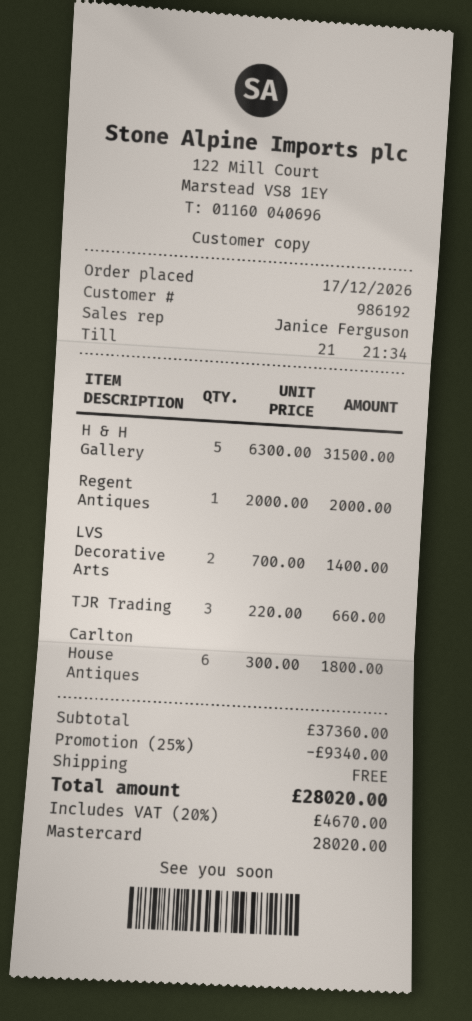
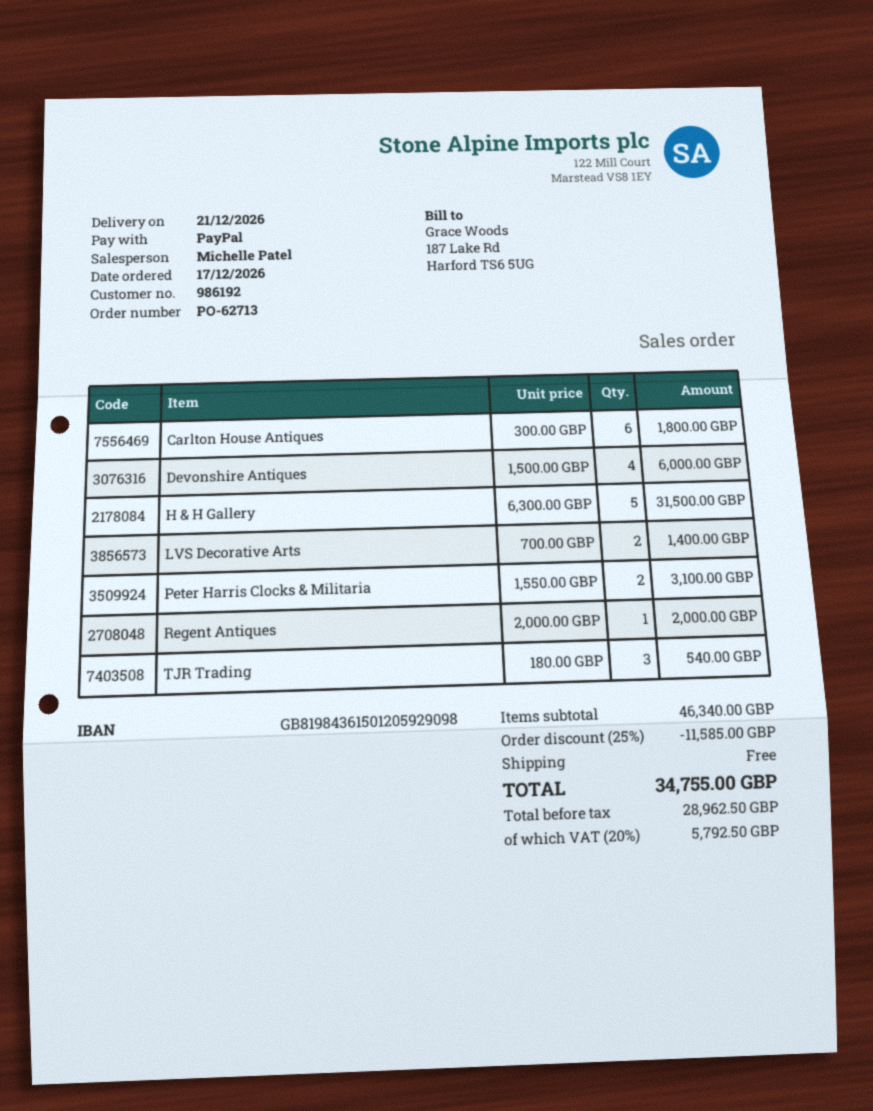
sales rep: Janice Ferguson -> Michelle Patel
payment method: Mastercard -> PayPal
TJR Trading: 3 x 220.00 = 660.00 -> 3 x 180.00 = 540.00
Devonshire Antiques: none -> 4 x 1500.00 = 6000.00
Peter Harris Clocks & Militaria: none -> 2 x 1550.00 = 3100.00
subtotal: 37360.00 -> 46340.00
discount: 25% = 9340.00 -> 25% = 11585.00
tax: 20% = 4670.00 -> 20% = 5792.50
total: 28020.00 -> 34755.00

